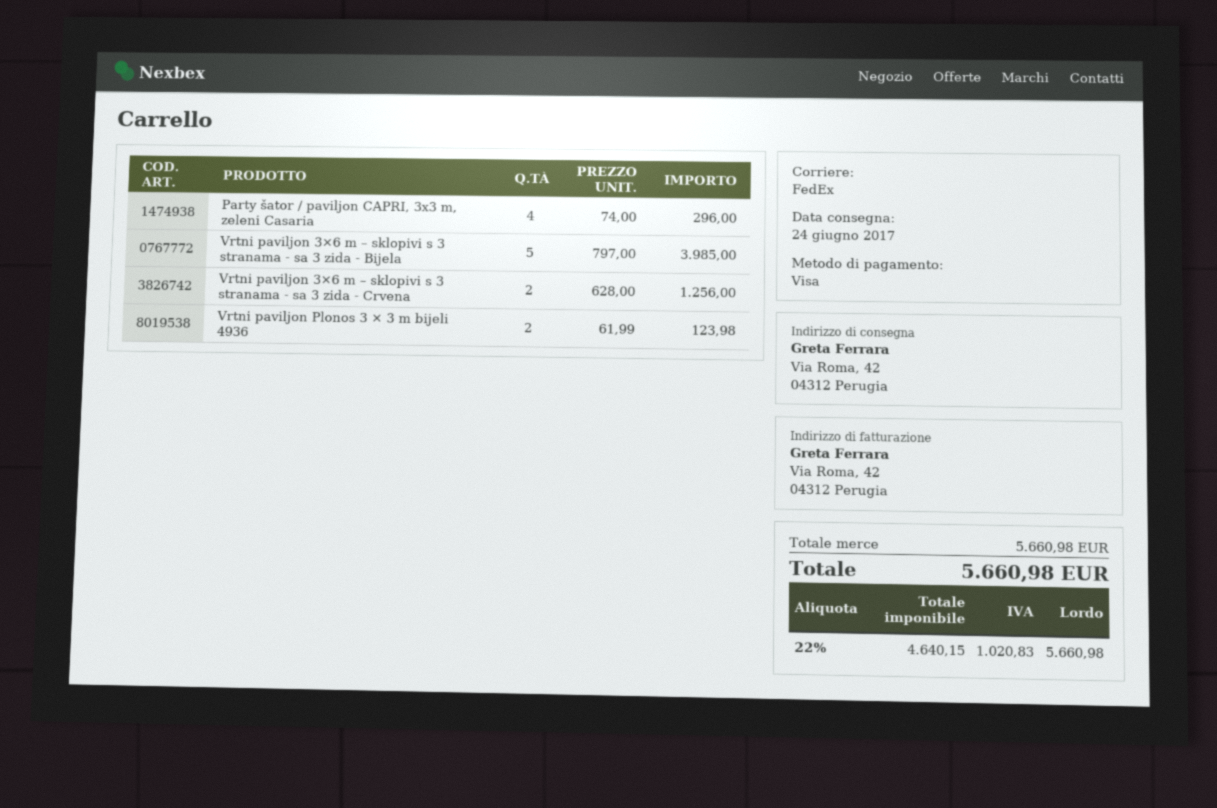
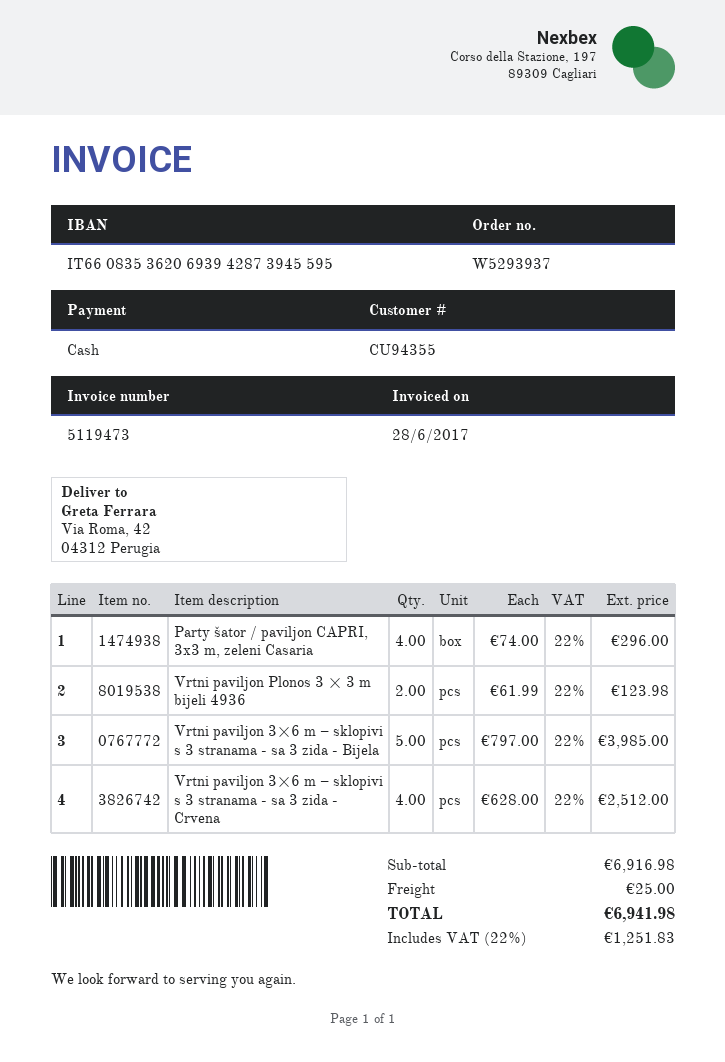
payment method: Visa -> cash
Vrtni paviljon 3×6 m – sklopivi s 3 stranama - sa 3 zida - Crvena: 2 x 628.00 = 1256.00 -> 4 x 628.00 = 2512.00
subtotal: 5660.98 -> 6916.98
shipping: none -> 25.00
tax: 22% = 1020.83 -> 22% = 1251.83
total: 5660.98 -> 6941.98

